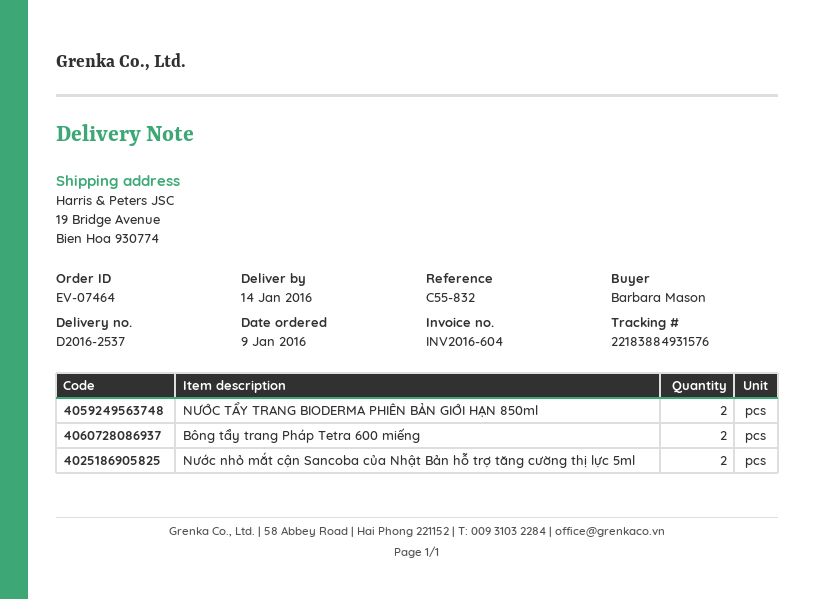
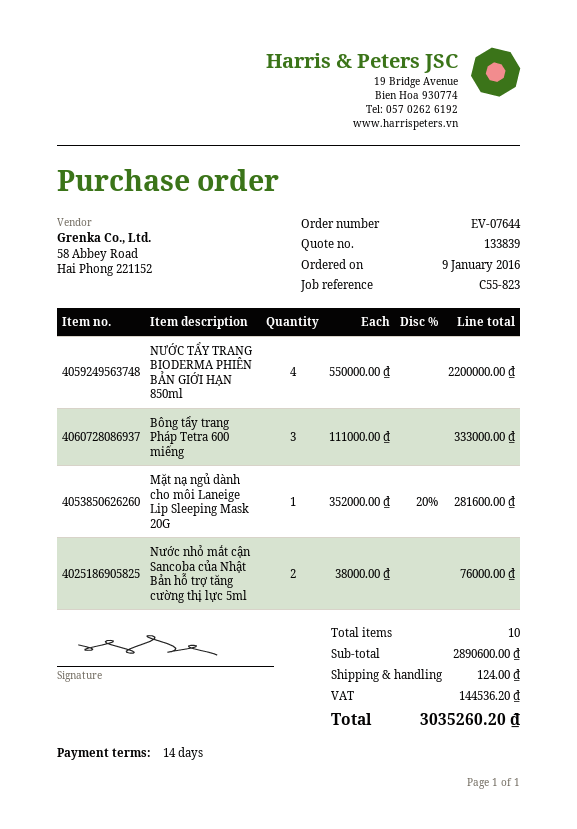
order number: EV-07464 -> EV-07644
reference: C55-832 -> C55-823
NƯỚC TẨY TRANG BIODERMA PHIÊN BẢN GIỚI HẠN 850ml: 2 -> 4
Bông tẩy trang Pháp Tetra 600 miếng: 2 -> 3
Mặt nạ ngủ dành cho môi Laneige Lip Sleeping Mask 20G: none -> 1

